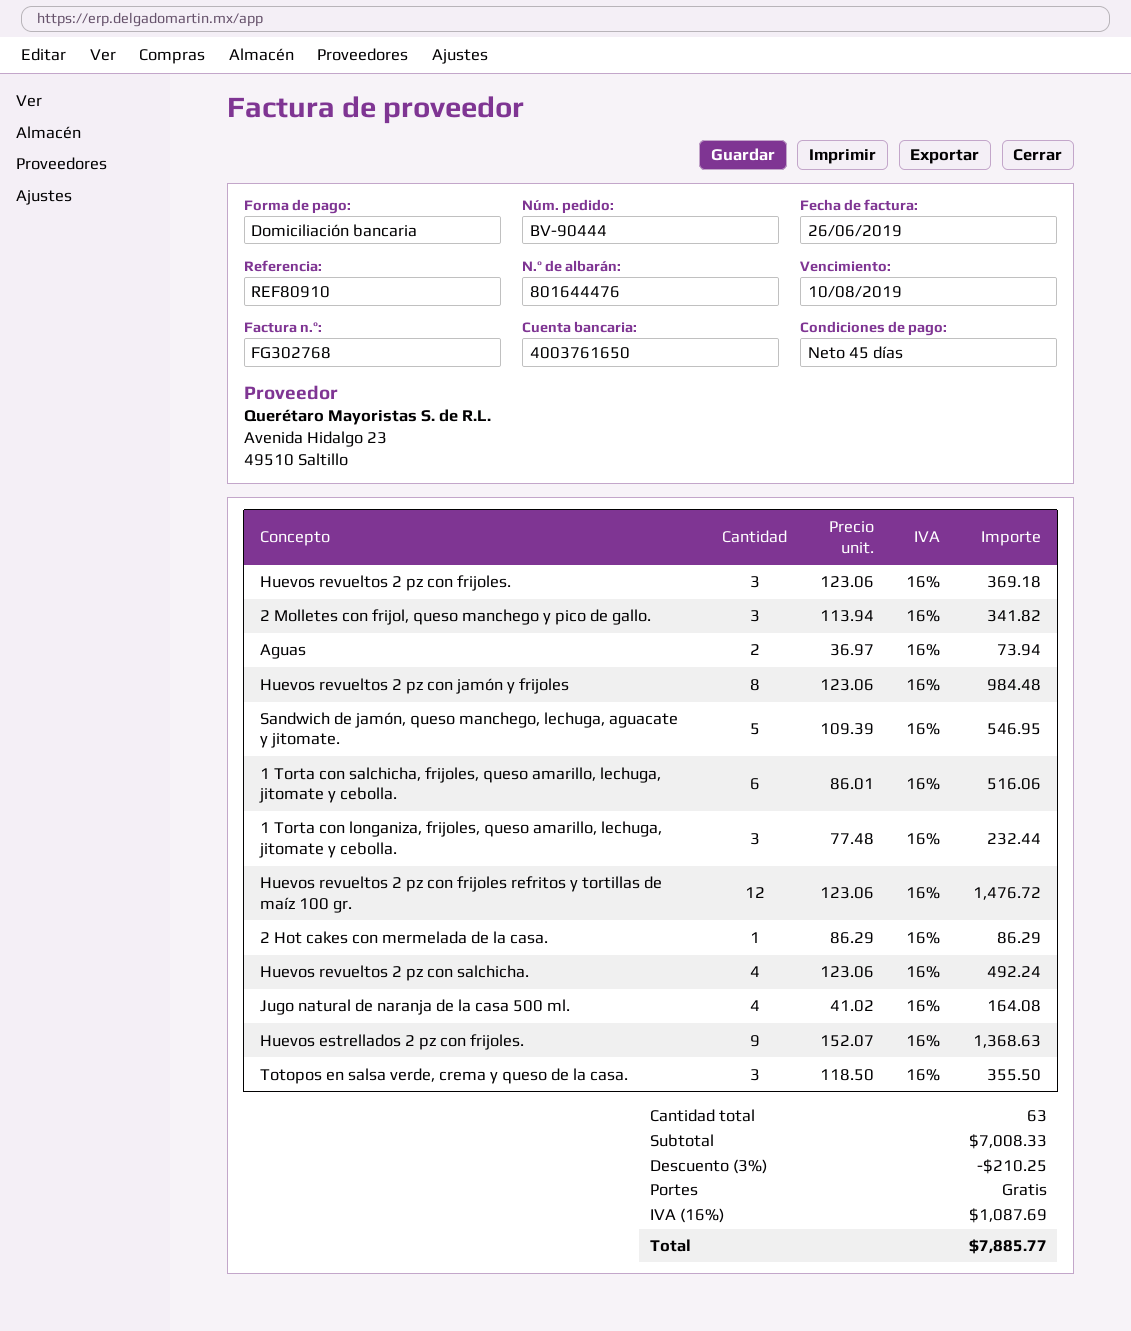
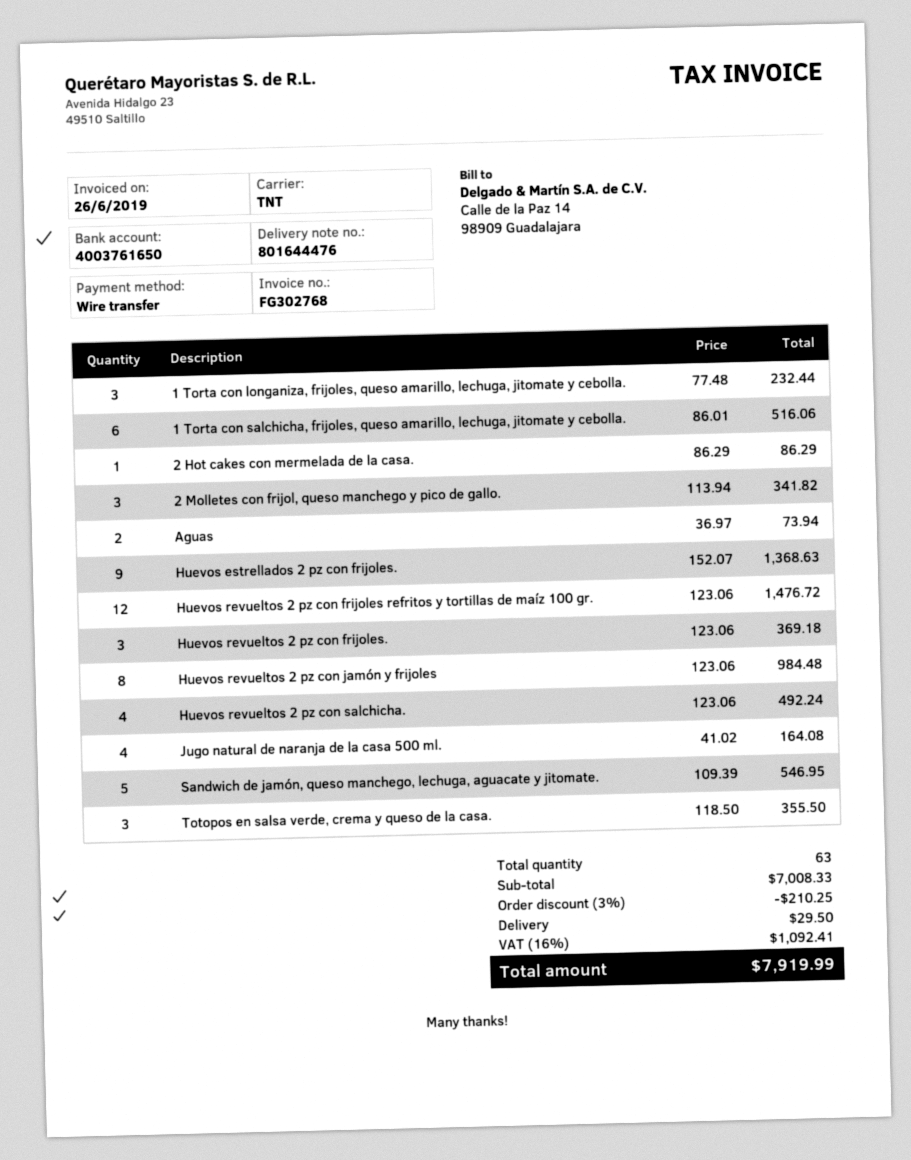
payment method: direct debit -> bank transfer
shipping: 0.00 -> 29.50
tax: 16% = 1087.69 -> 16% = 1092.41
total: 7885.77 -> 7919.99

